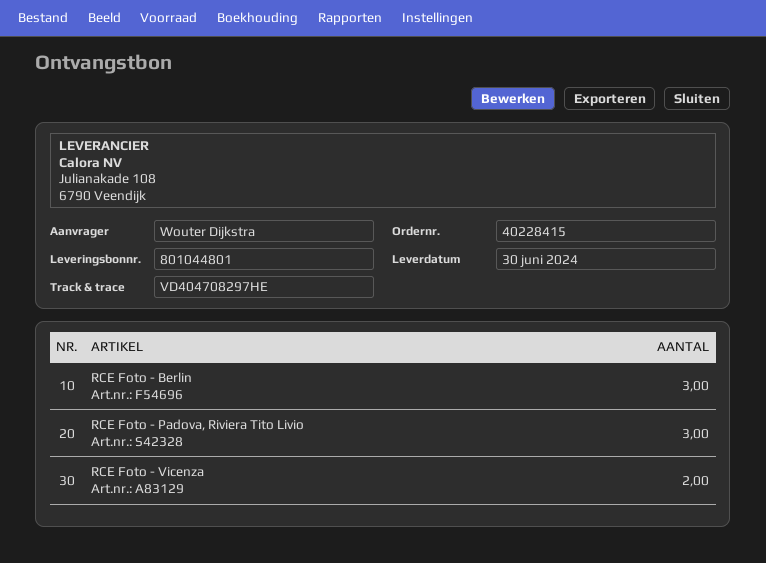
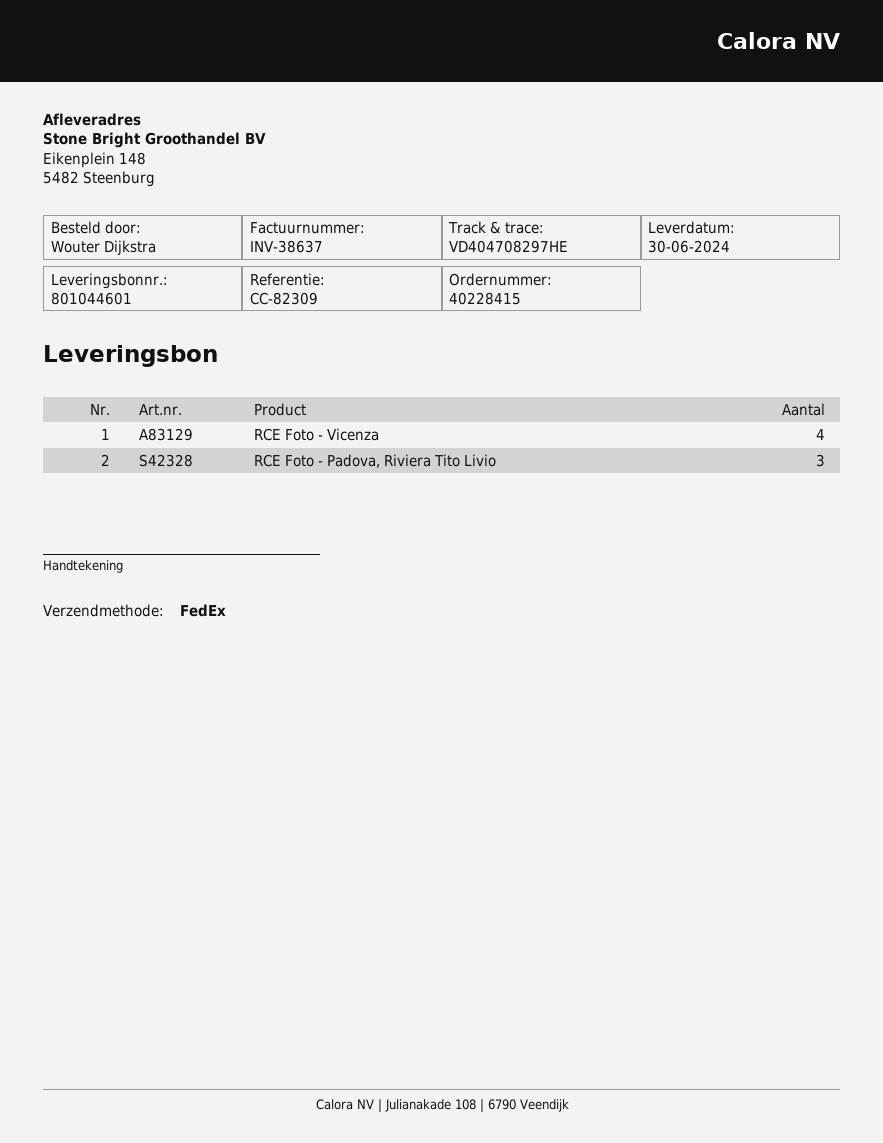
delivery note number: 801044801 -> 801044601
RCE Foto - Berlin: 3 -> none
RCE Foto - Vicenza: 2 -> 4

